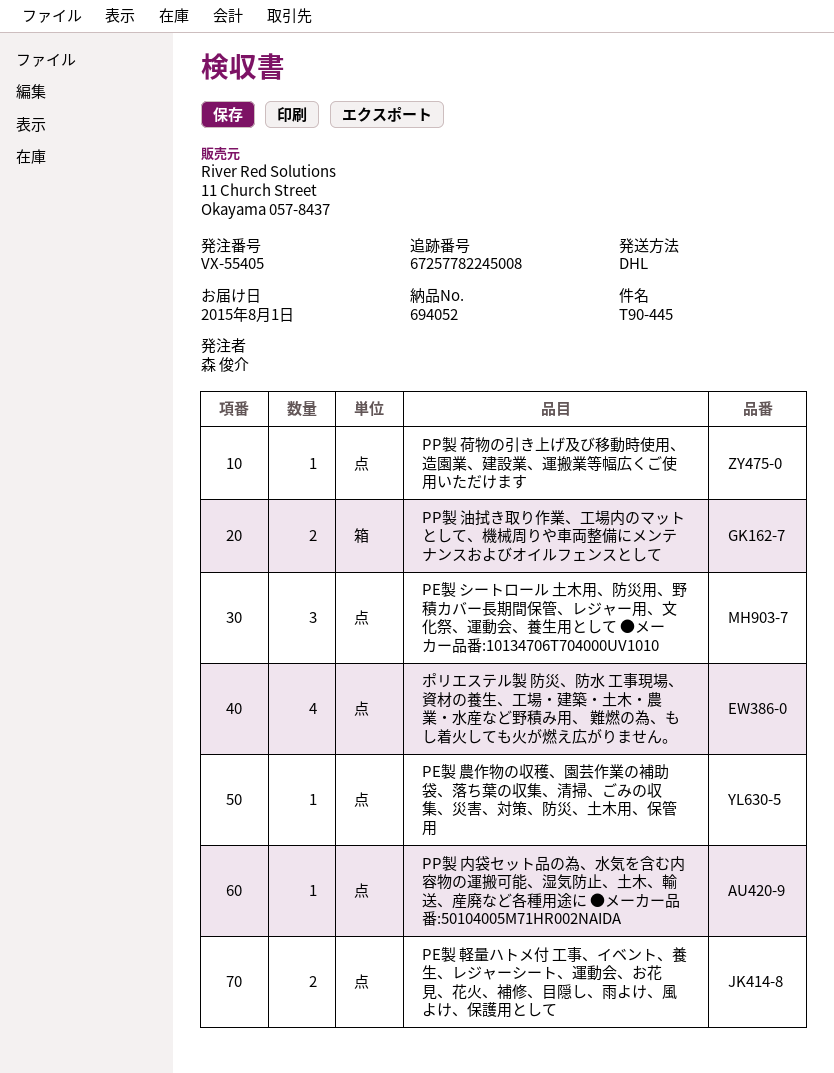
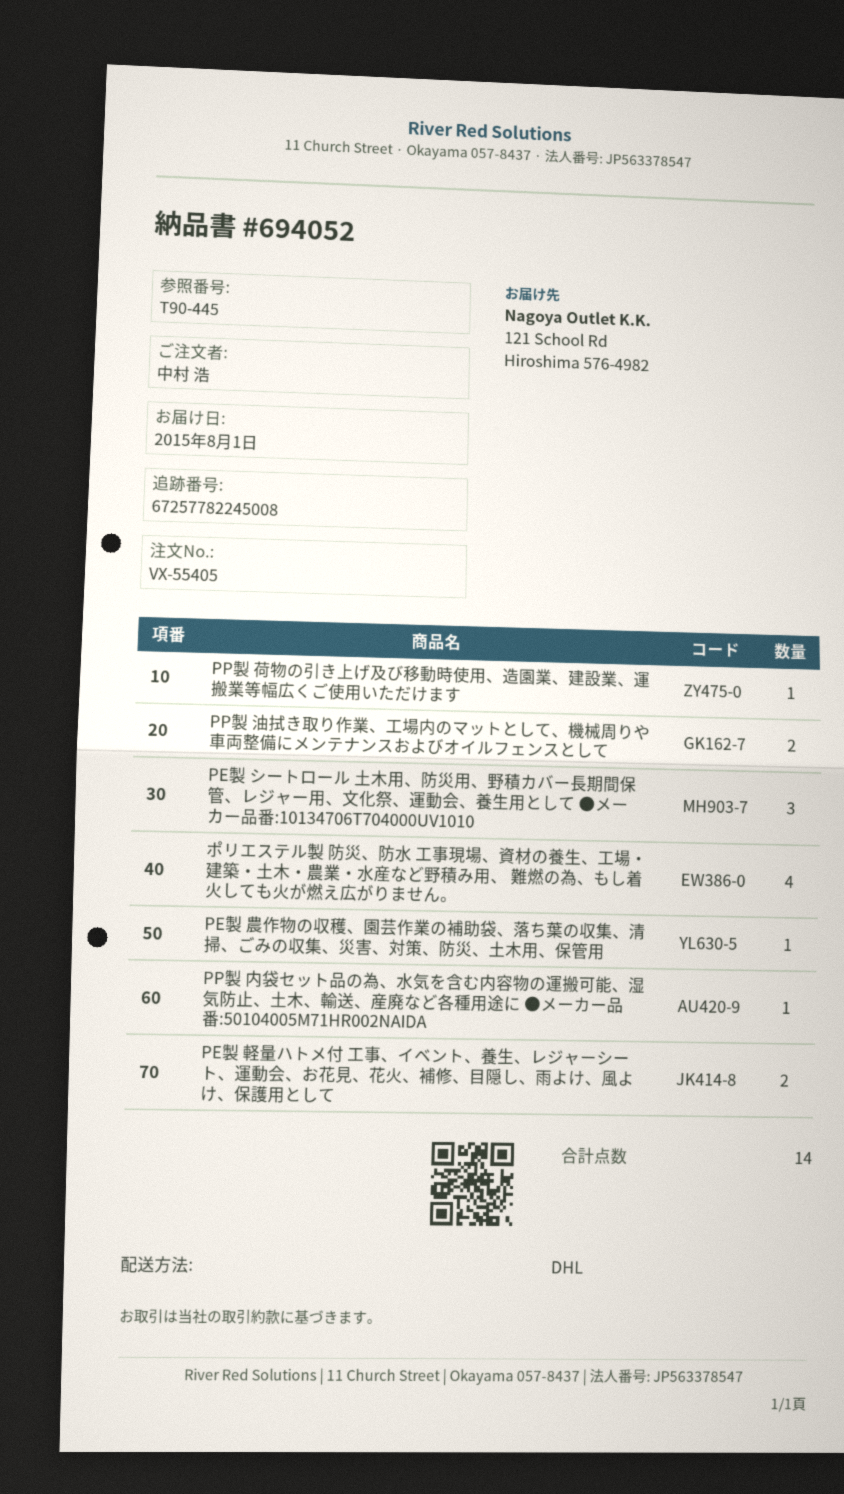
ordered by: 森 俊介 -> 中村 浩

